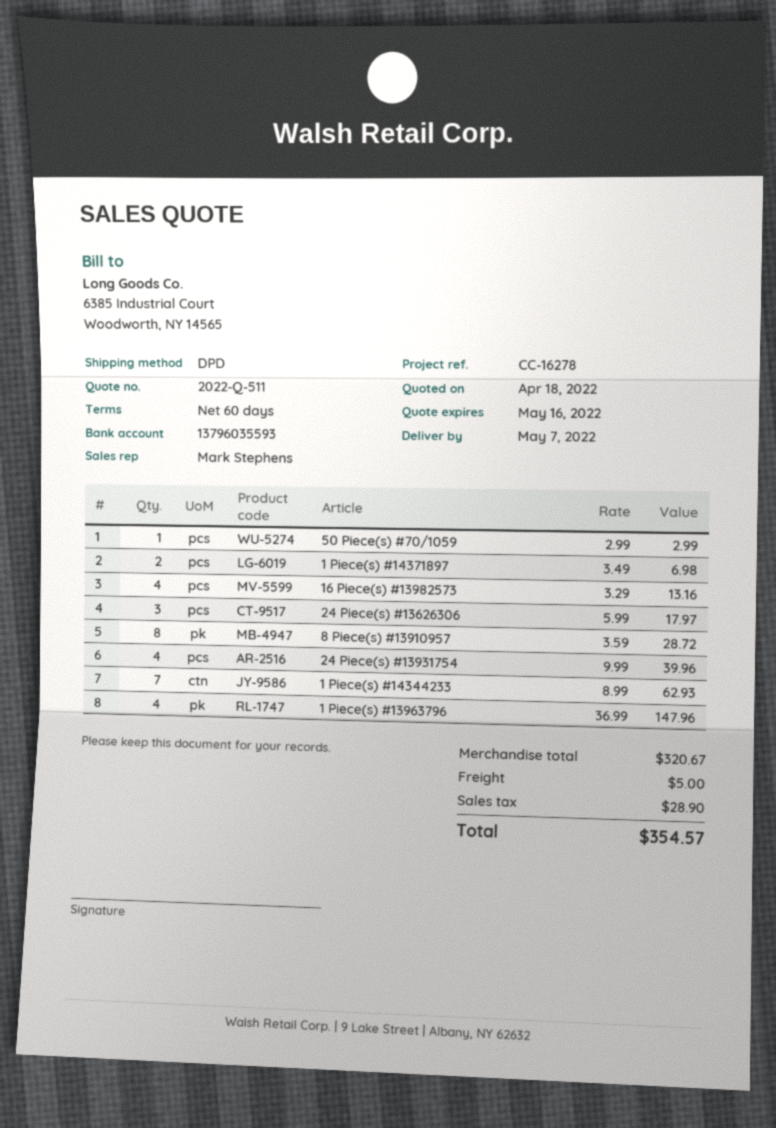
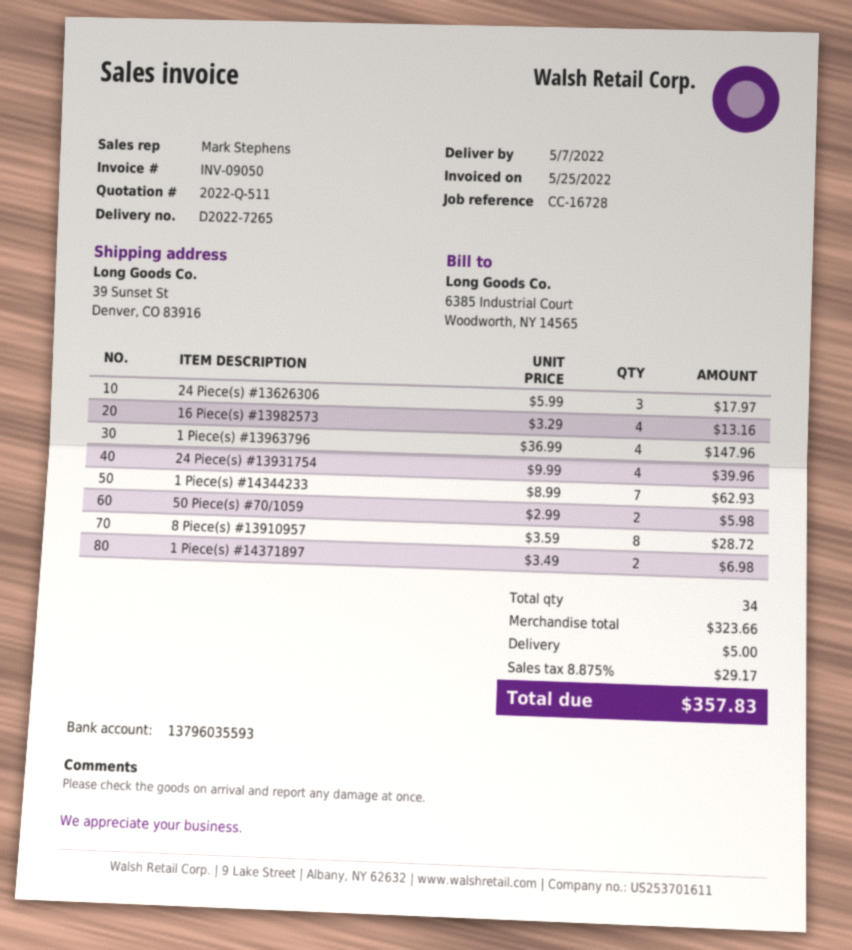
reference: CC-16278 -> CC-16728
50 Piece(s) #70/1059: 1 x 2.99 = 2.99 -> 2 x 2.99 = 5.98
subtotal: 320.67 -> 323.66
tax: 28.90 -> 29.17
total: 354.57 -> 357.83

